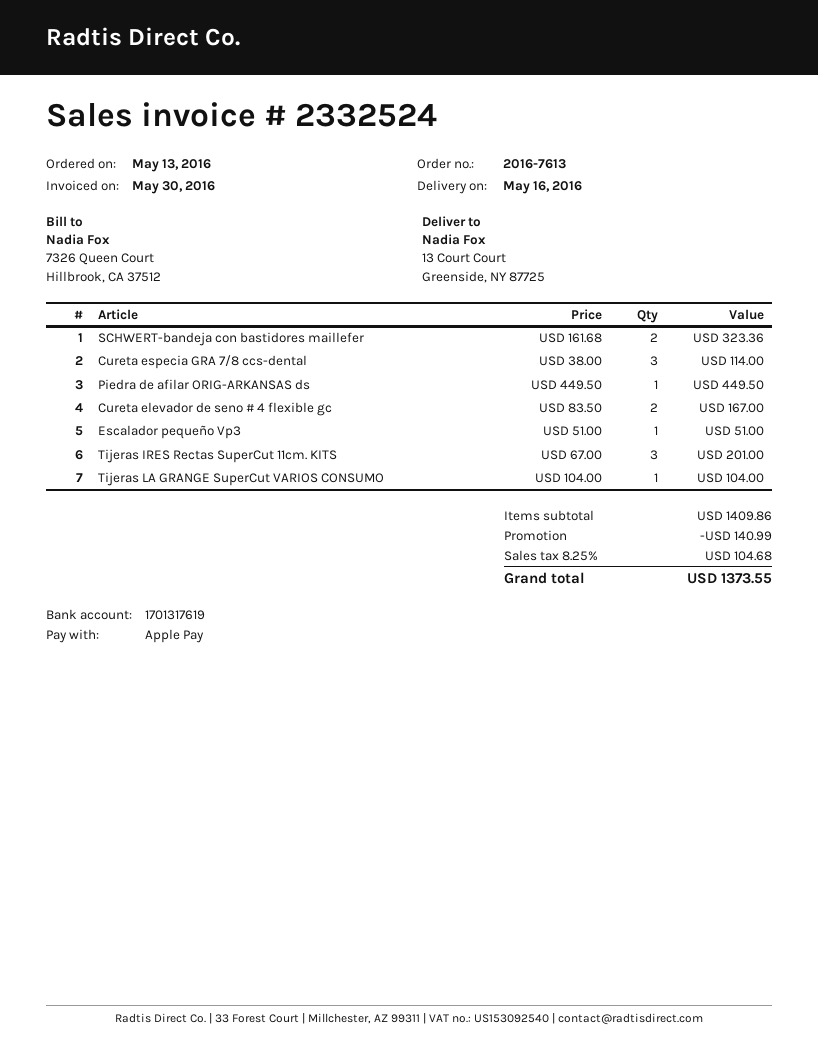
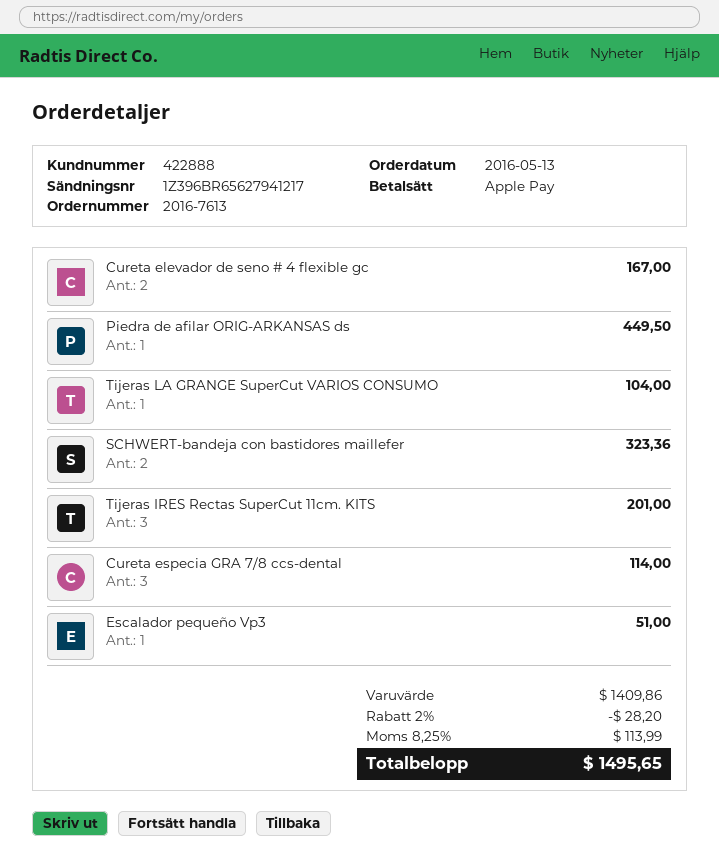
discount: 140.99 -> 28.20
tax: 8.25% = 104.68 -> 8.25% = 113.99
total: 1373.55 -> 1495.65

